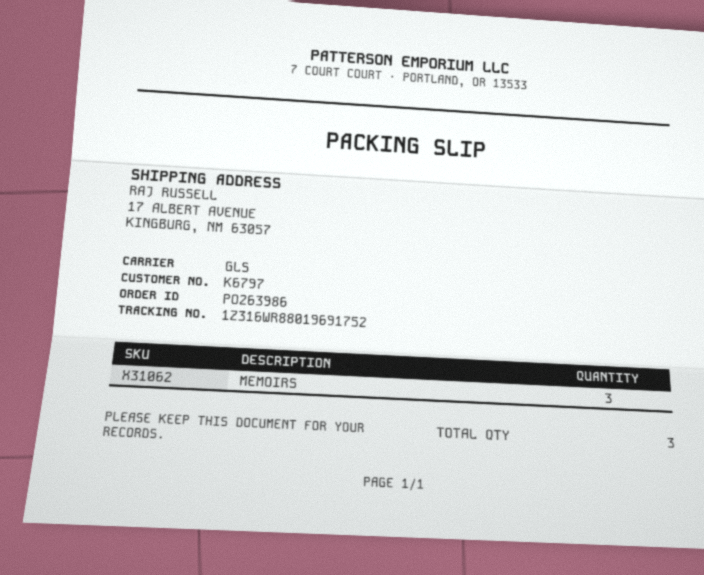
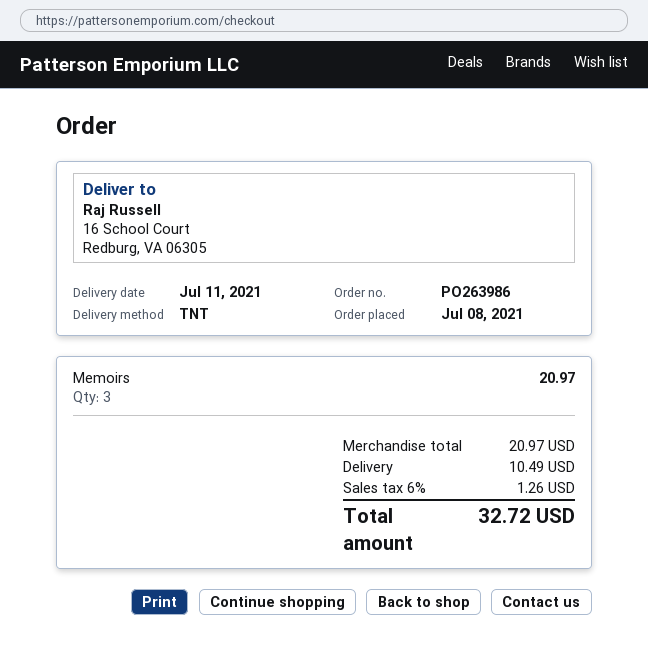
shipping method: GLS -> TNT
ship to: 17 ALBERT AVENUE, KINGBURG, NM 63057 -> 16 School Court, Redburg, VA 06305

